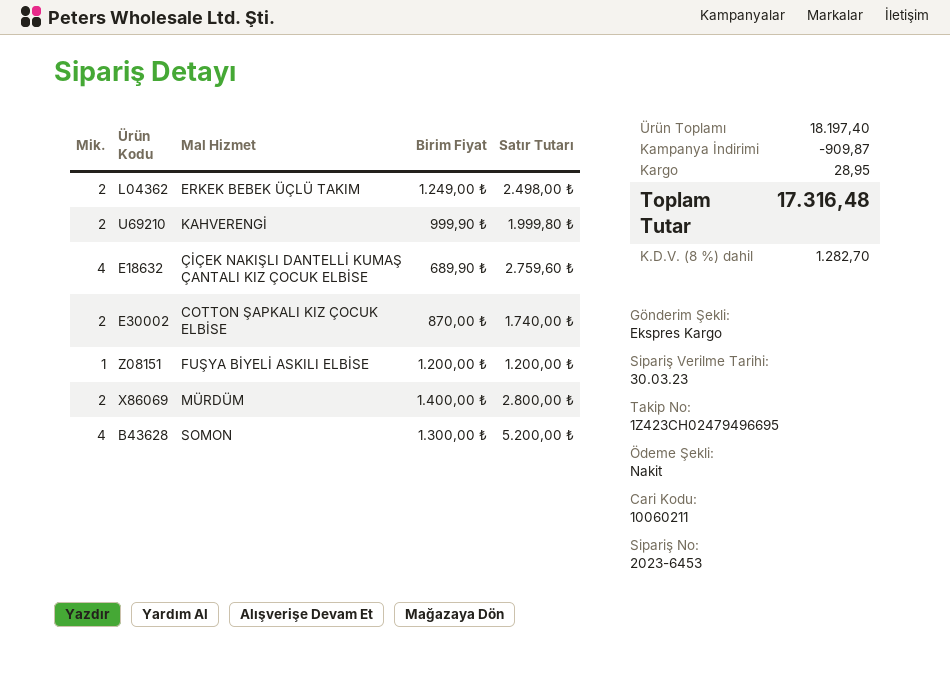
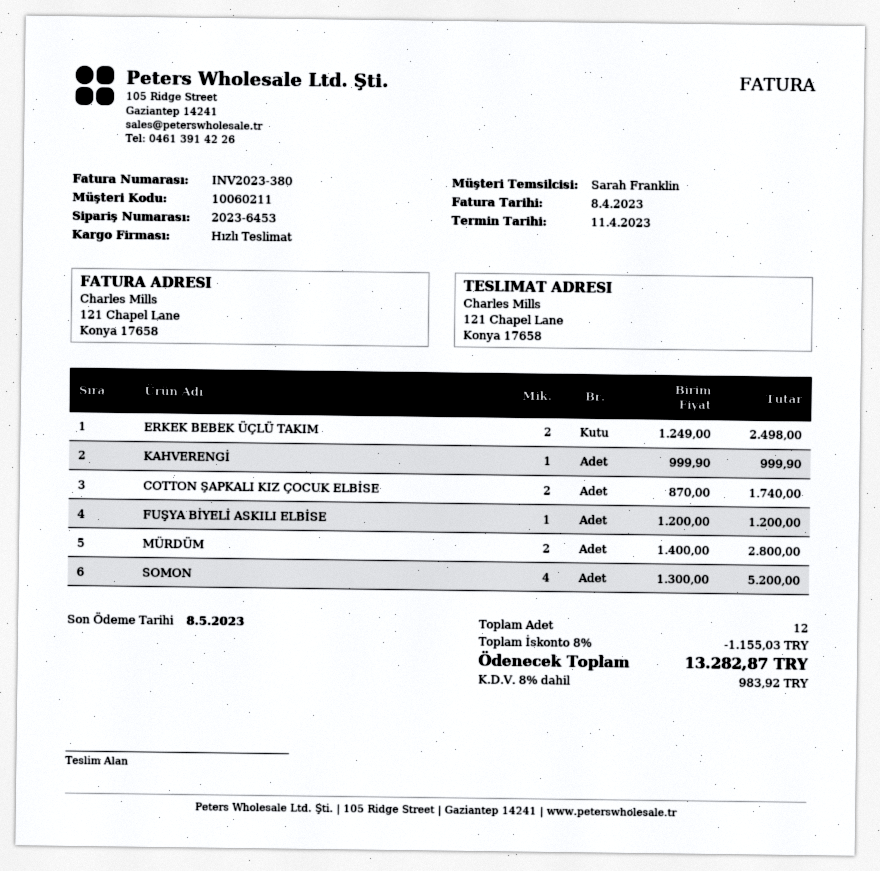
KAHVERENGİ: 2 x 999.90 = 1999.80 -> 1 x 999.90 = 999.90
ÇİÇEK NAKIŞLI DANTELLİ KUMAŞ ÇANTALI KIZ ÇOCUK ELBİSE: 4 x 689.90 = 2759.60 -> none
discount: 909.87 -> 1155.03
shipping: 28.95 -> none
tax: 8% = 1282.70 -> 8% = 983.92
total: 17316.48 -> 13282.87

